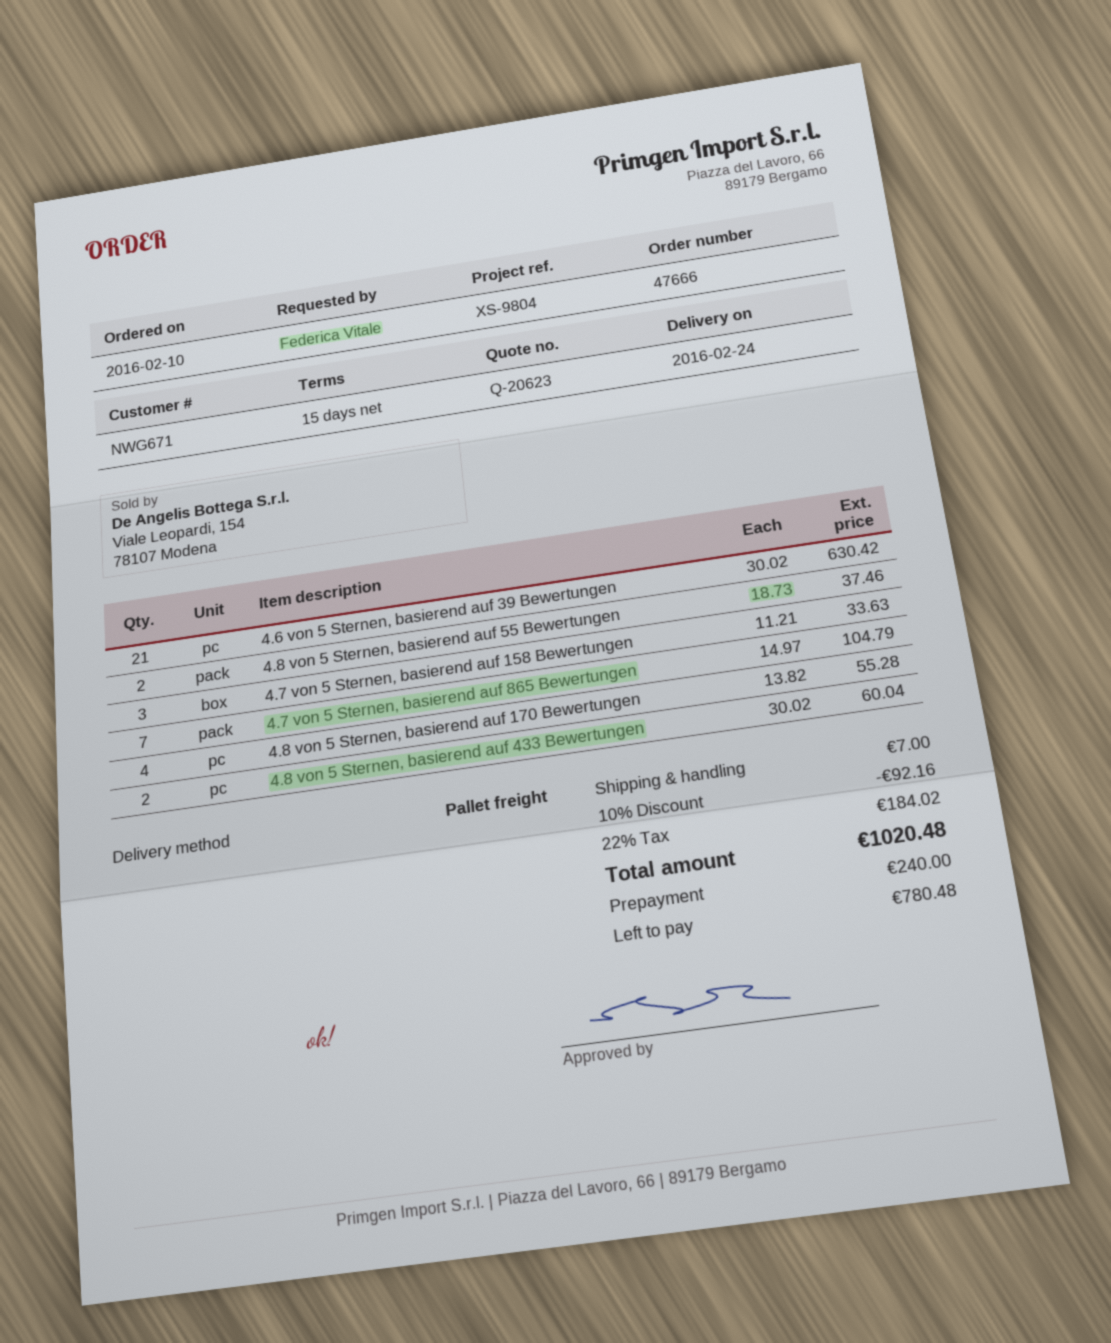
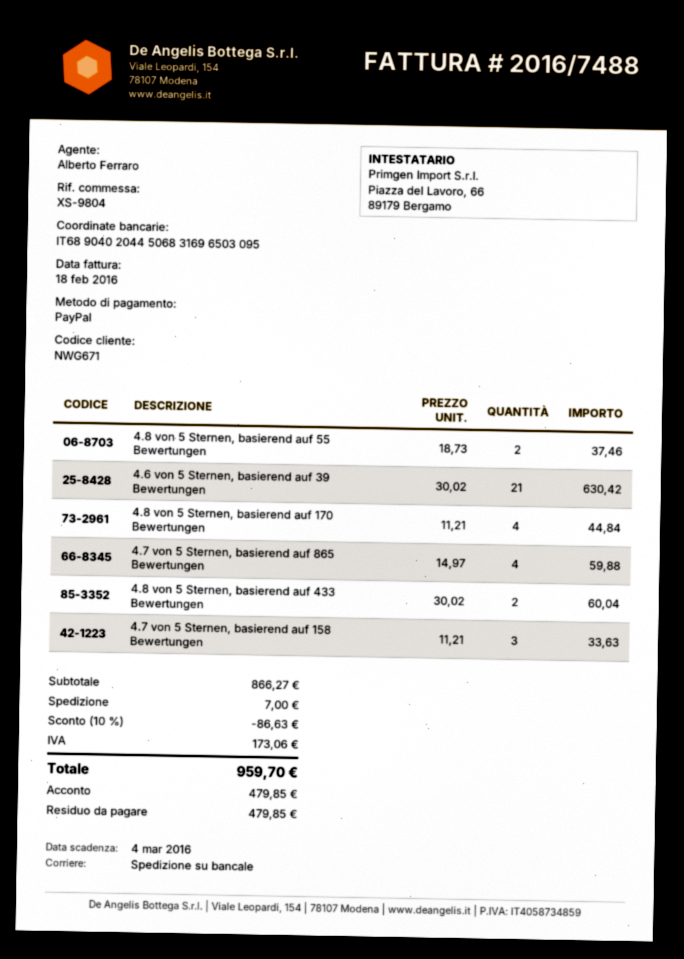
4.7 von 5 Sternen, basierend auf 865 Bewertungen: 7 x 14.97 = 104.79 -> 4 x 14.97 = 59.88
4.8 von 5 Sternen, basierend auf 170 Bewertungen: 4 x 13.82 = 55.28 -> 4 x 11.21 = 44.84
discount: 10% = 92.16 -> 10% = 86.63
tax: 184.02 -> 173.06
total: 1020.48 -> 959.70
deposit: 240.00 -> 479.85
balance: 780.48 -> 479.85

